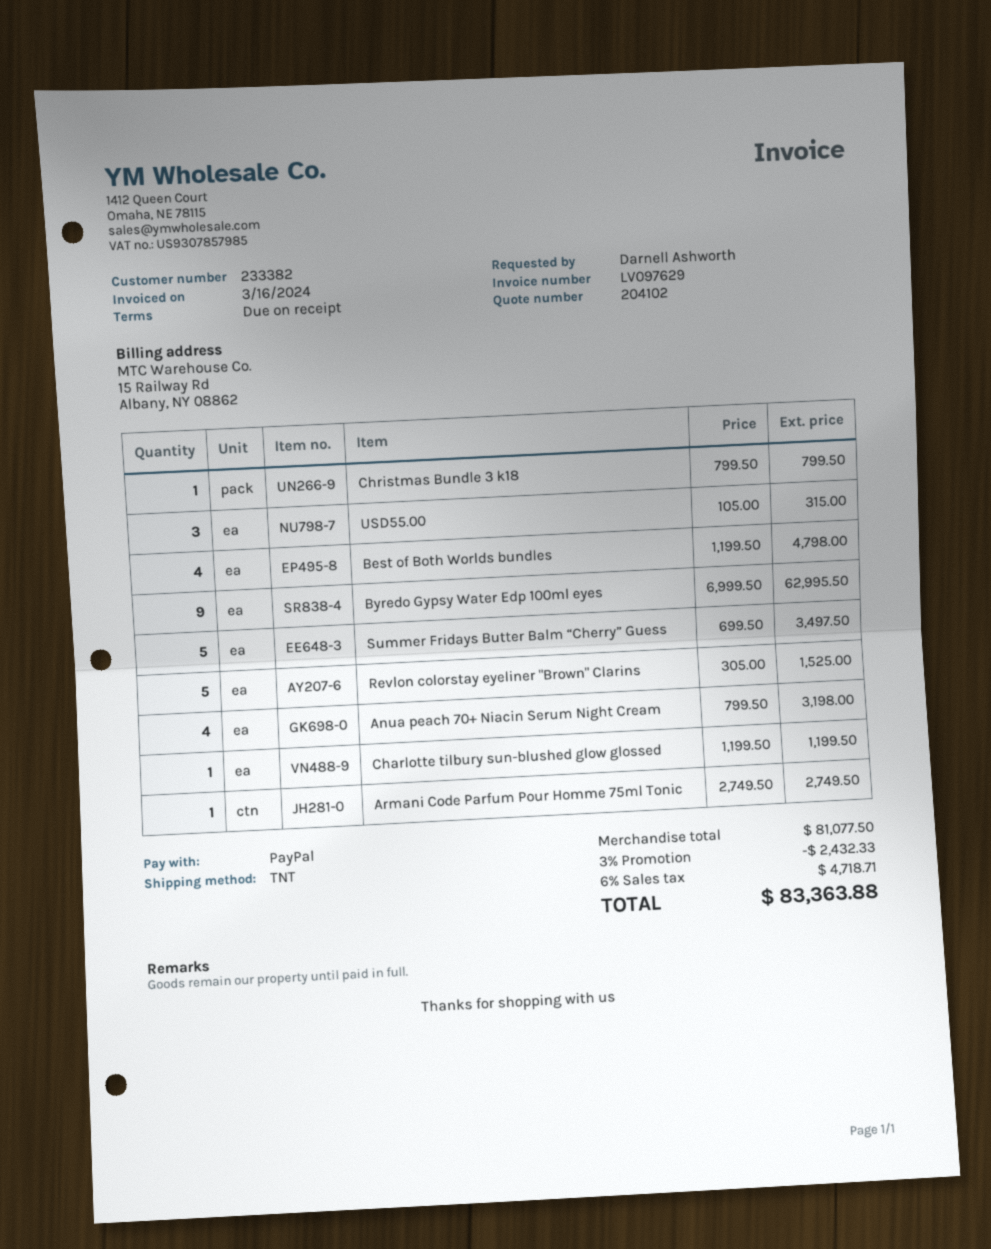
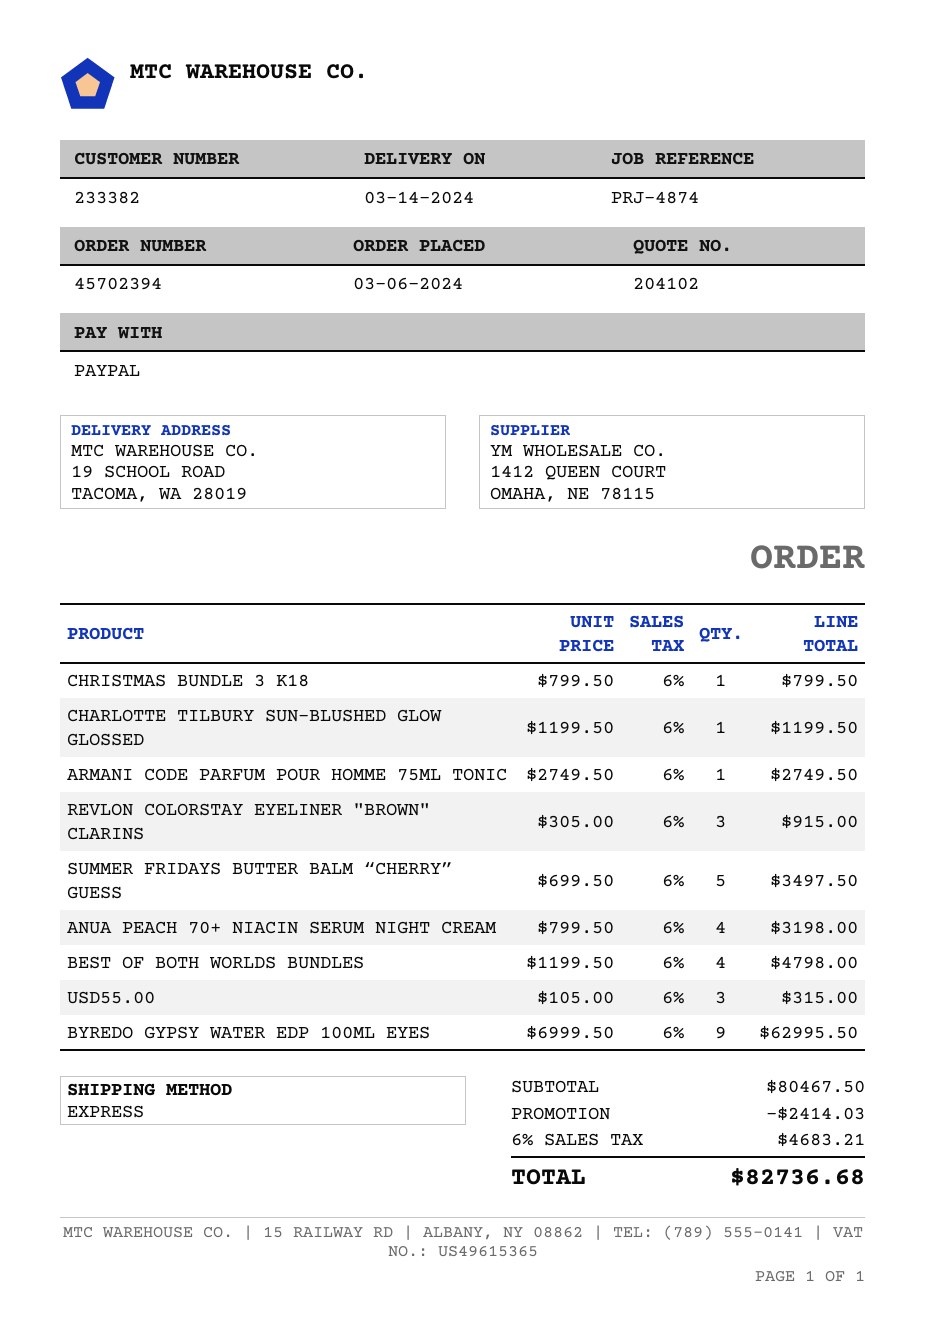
shipping method: TNT -> express
Revlon colorstay eyeliner "Brown" Clarins: 5 x 305.00 = 1525.00 -> 3 x 305.00 = 915.00
subtotal: 81077.50 -> 80467.50
discount: 2432.33 -> 2414.03
tax: 6% = 4718.71 -> 6% = 4683.21
total: 83363.88 -> 82736.68

